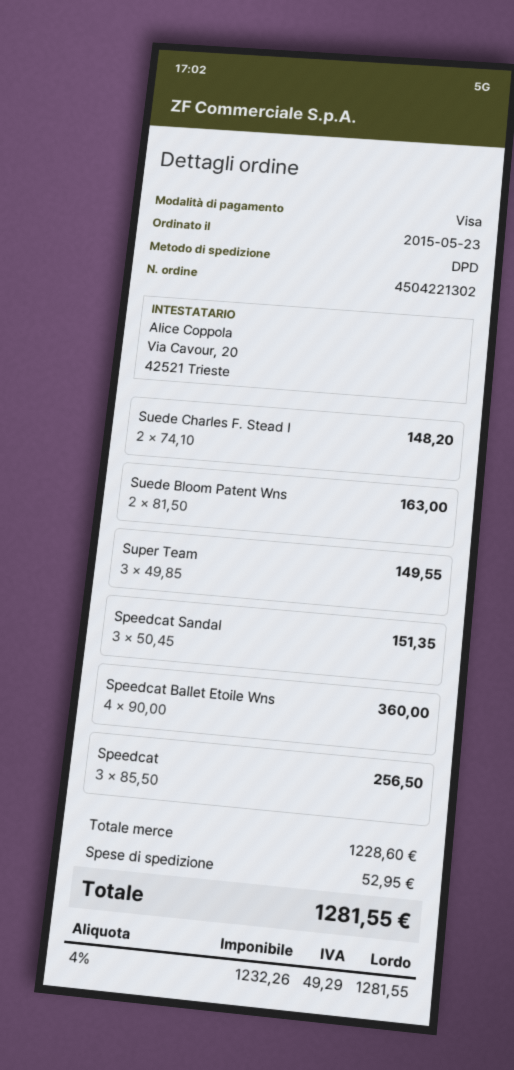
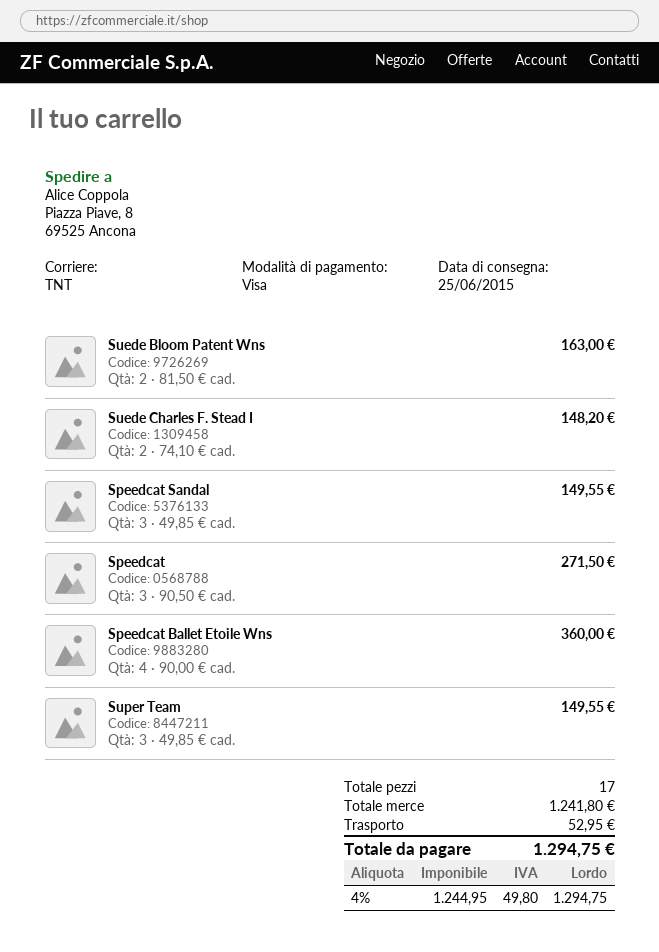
shipping method: DPD -> TNT
Speedcat Sandal: 3 x 50.45 = 151.35 -> 3 x 49.85 = 149.55
Speedcat: 3 x 85.50 = 256.50 -> 3 x 90.50 = 271.50
subtotal: 1228.60 -> 1241.80
net: 1232.26 -> 1244.95
tax: 4% = 49.29 -> 4% = 49.80
total: 1281.55 -> 1294.75

